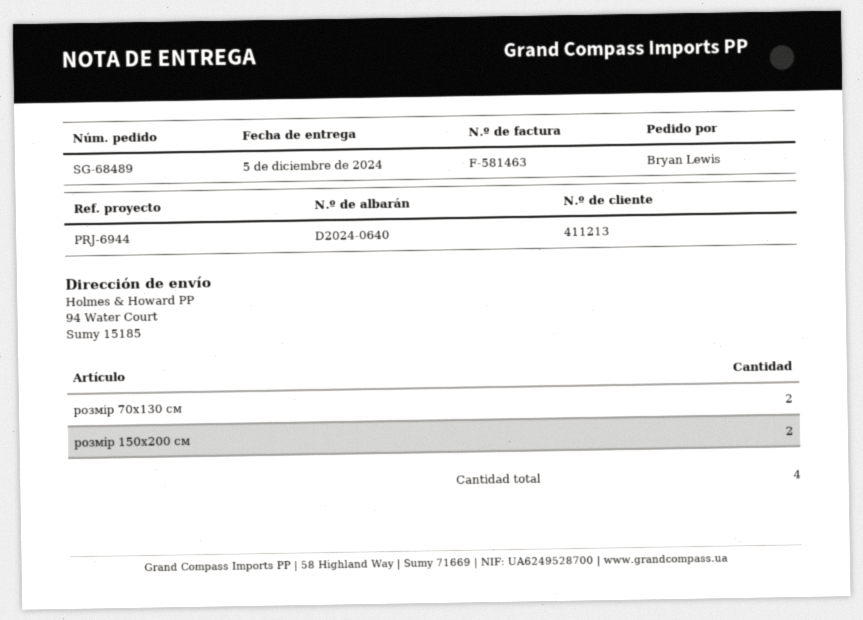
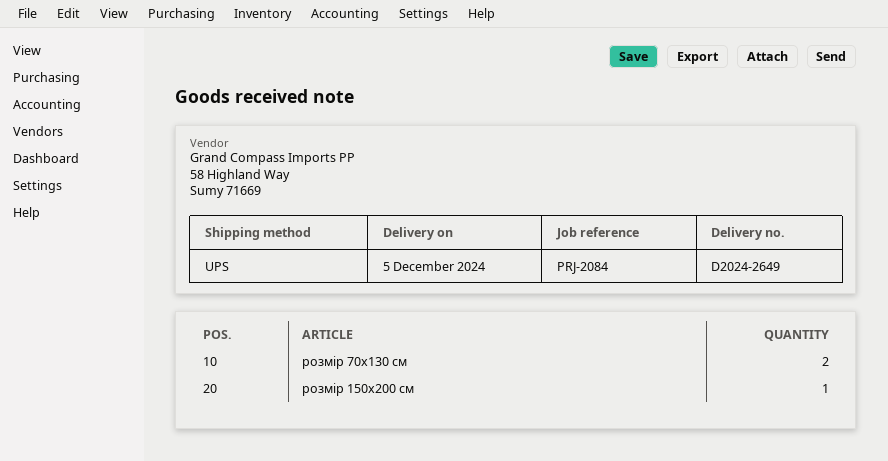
delivery note number: D2024-0640 -> D2024-2649
reference: PRJ-6944 -> PRJ-2084
розмір 150х200 см: 2 -> 1

